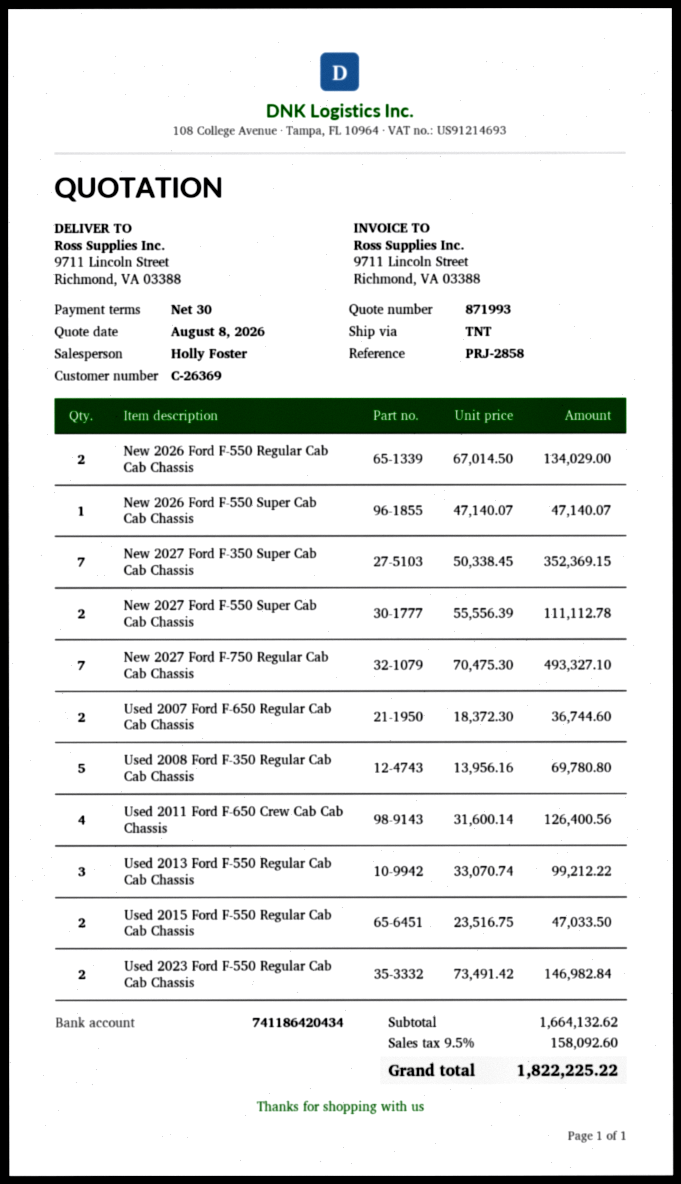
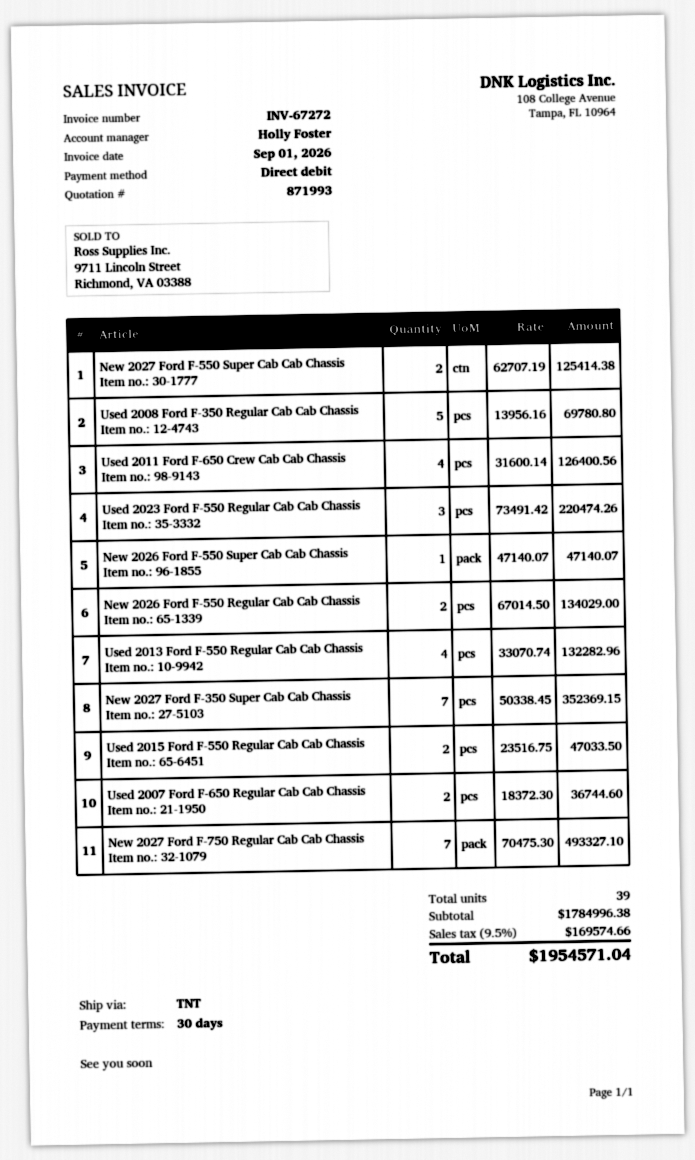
New 2027 Ford F-550 Super Cab Cab Chassis: 2 x 55556.39 = 111112.78 -> 2 x 62707.19 = 125414.38
Used 2013 Ford F-550 Regular Cab Cab Chassis: 3 x 33070.74 = 99212.22 -> 4 x 33070.74 = 132282.96
Used 2023 Ford F-550 Regular Cab Cab Chassis: 2 x 73491.42 = 146982.84 -> 3 x 73491.42 = 220474.26
subtotal: 1664132.62 -> 1784996.38
tax: 9.5% = 158092.60 -> 9.5% = 169574.66
total: 1822225.22 -> 1954571.04

